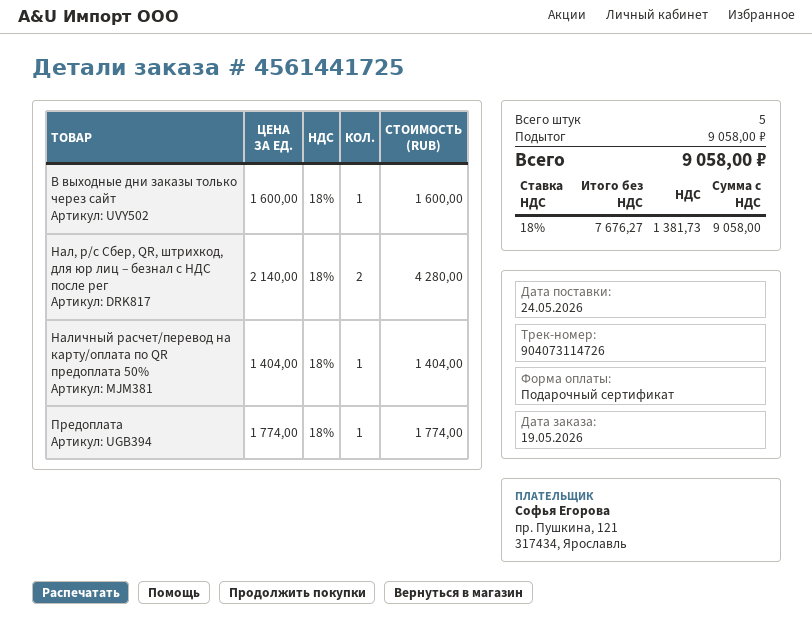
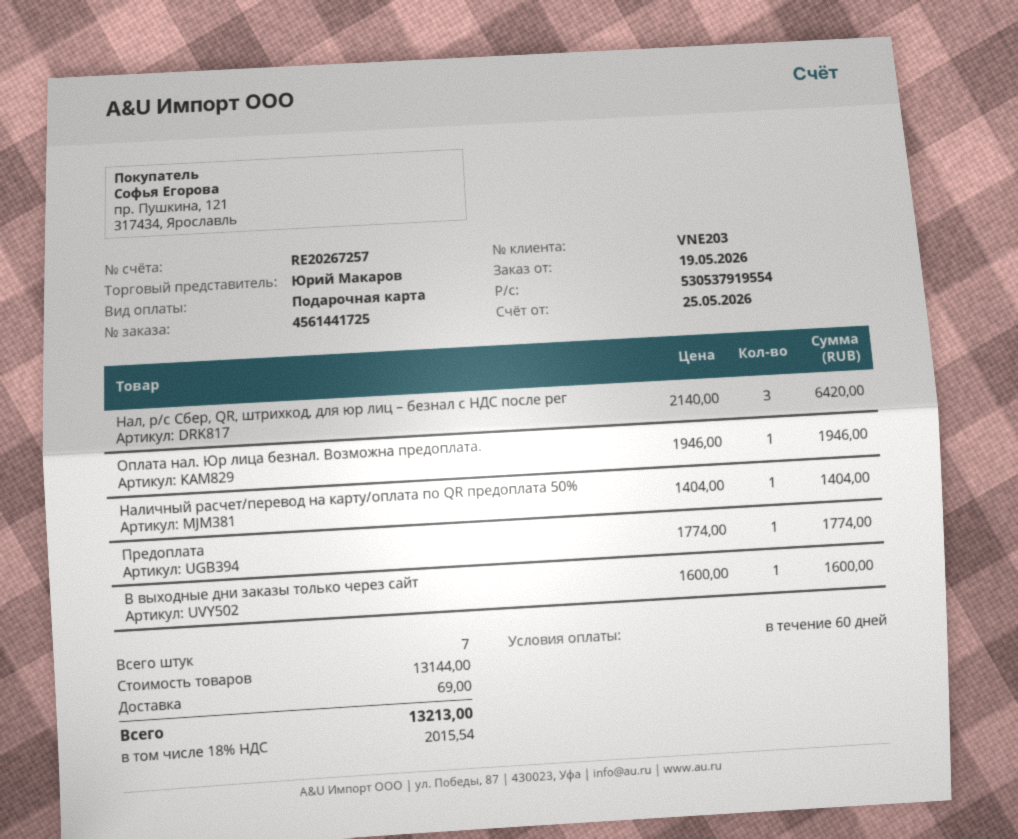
Нал, р/с Сбер, QR, штрихкод, для юр лиц – безнал с НДС после рег: 2 x 2140.00 = 4280.00 -> 3 x 2140.00 = 6420.00
Оплата нал. Юр лица безнал. Возможна предоплата.: none -> 1 x 1946.00 = 1946.00
total quantity: 5 -> 7
subtotal: 9058.00 -> 13144.00
shipping: none -> 69.00
tax: 18% = 1381.73 -> 18% = 2015.54
total: 9058.00 -> 13213.00

